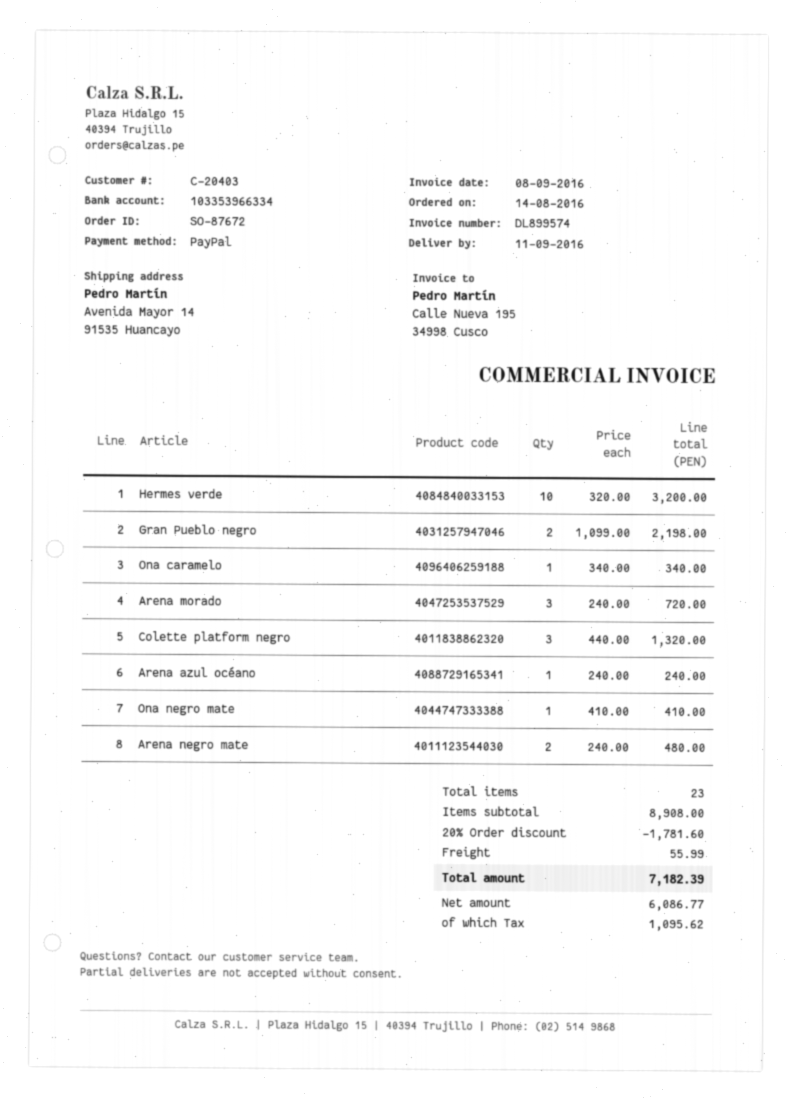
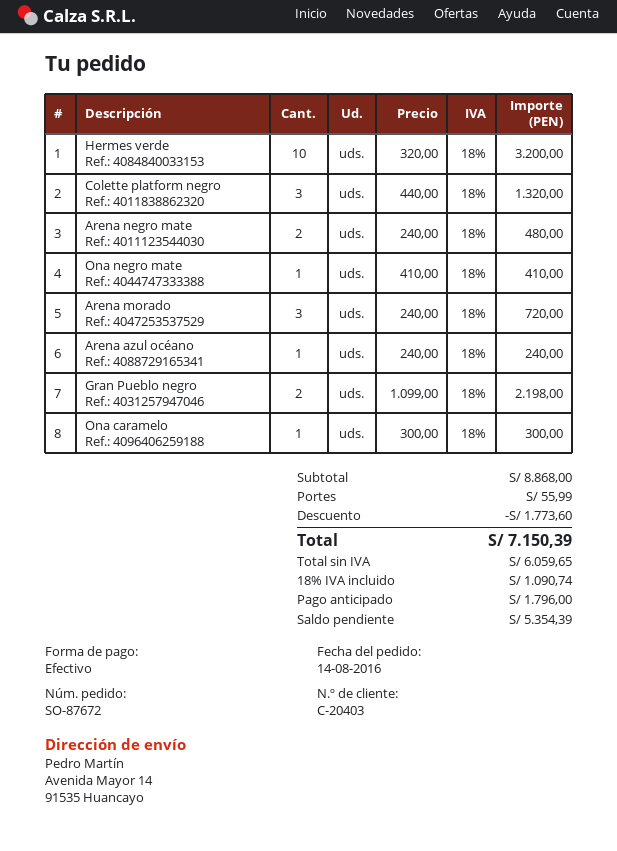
payment method: PayPal -> cash
Ona caramelo: 1 x 340.00 = 340.00 -> 1 x 300.00 = 300.00
subtotal: 8908.00 -> 8868.00
discount: 1781.60 -> 1773.60
net: 6086.77 -> 6059.65
tax: 1095.62 -> 1090.74
total: 7182.39 -> 7150.39

